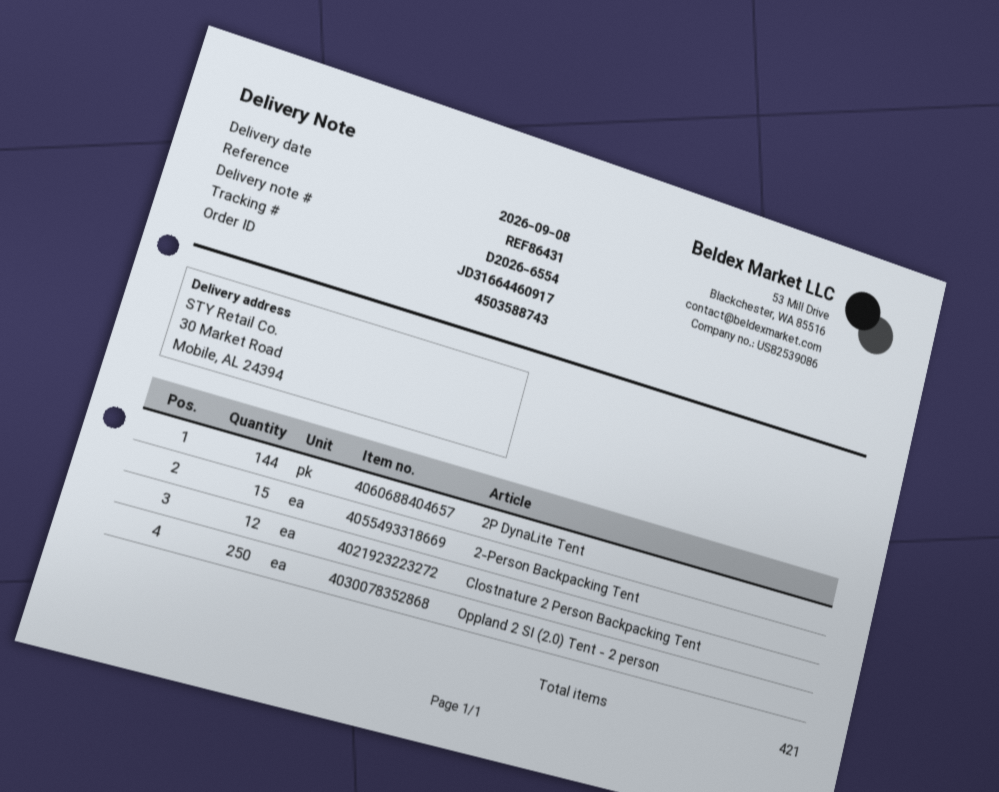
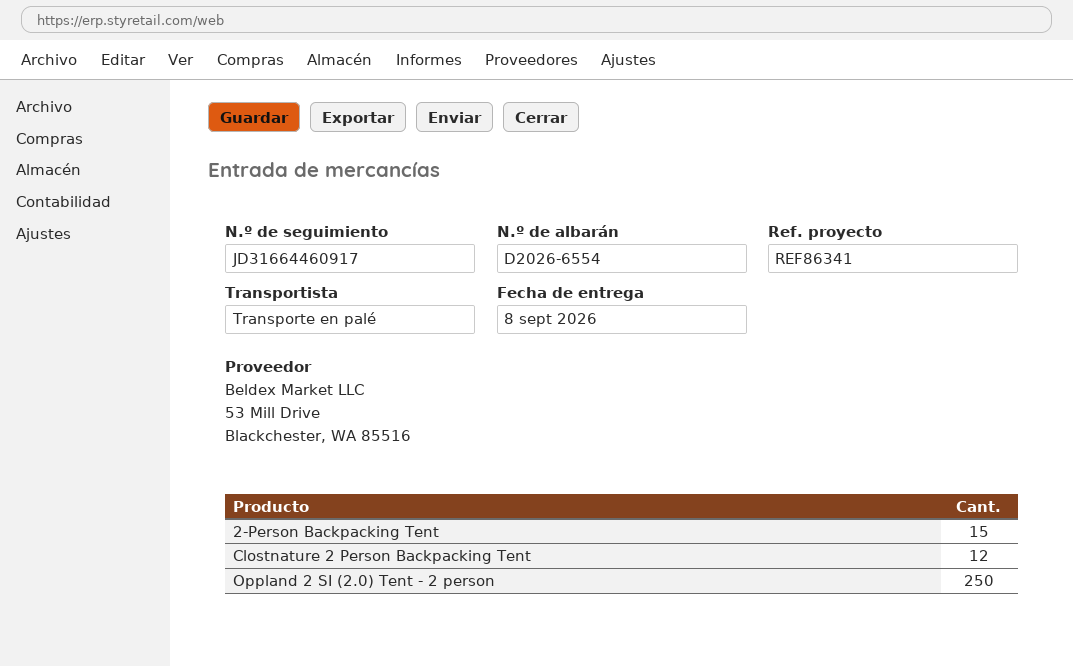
reference: REF86431 -> REF86341
2P DynaLite Tent: 144 -> none

